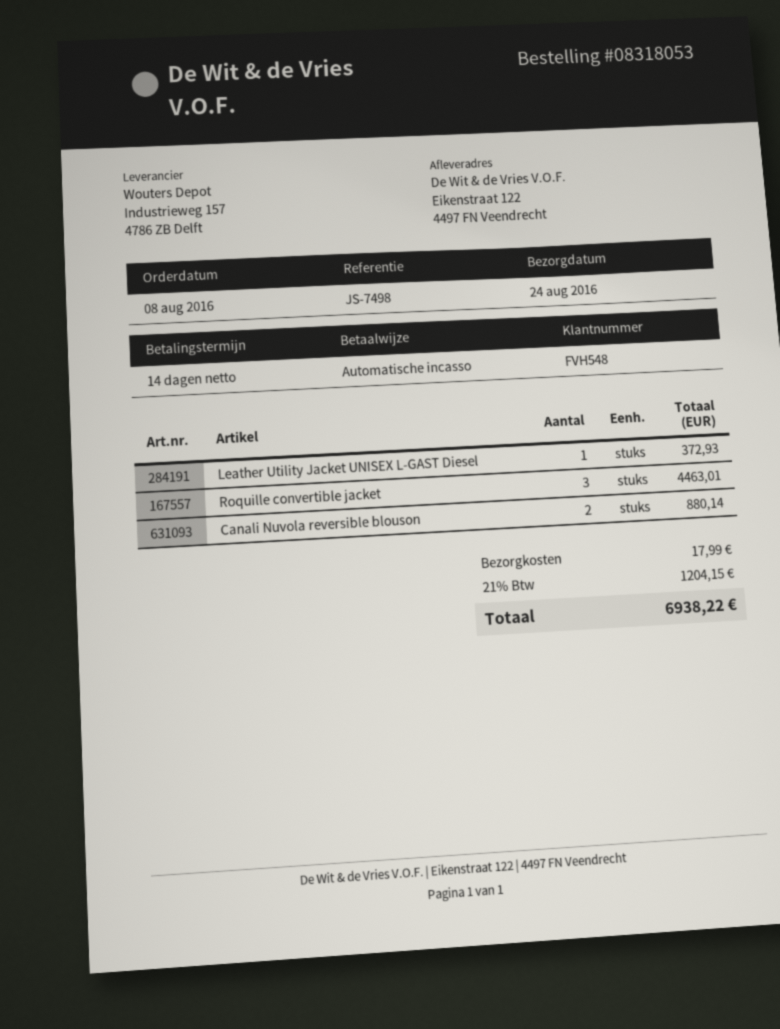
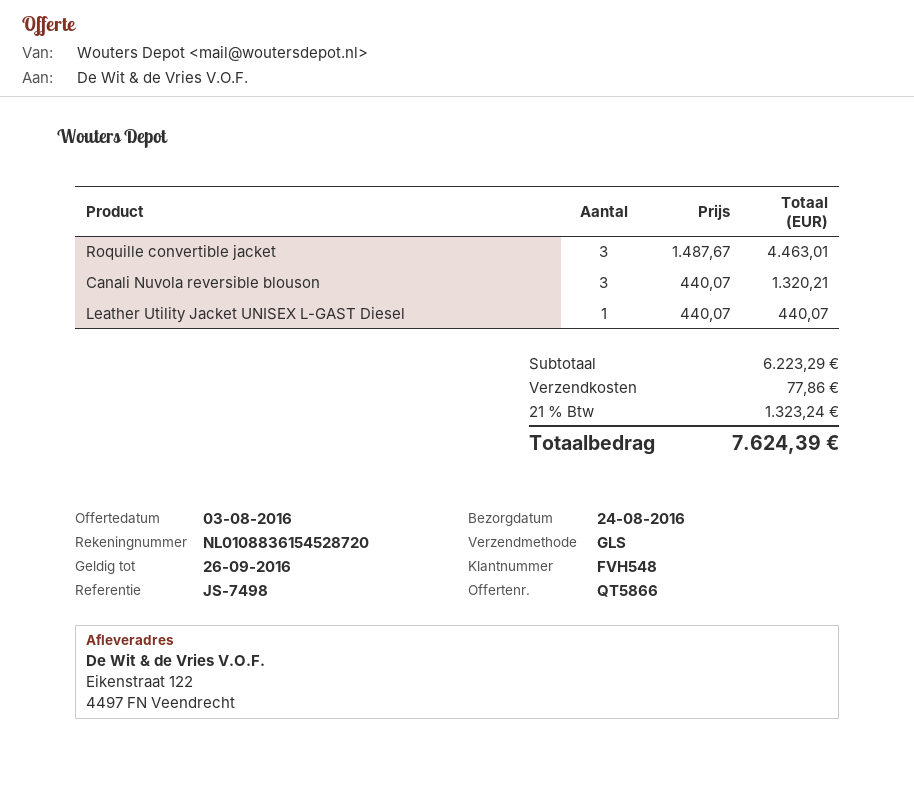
Leather Utility Jacket UNISEX L-GAST Diesel: 1 for 372.93 -> 1 for 440.07
Canali Nuvola reversible blouson: 2 for 880.14 -> 3 for 1320.21
shipping: 17.99 -> 77.86
tax: 21% = 1204.15 -> 21% = 1323.24
total: 6938.22 -> 7624.39

